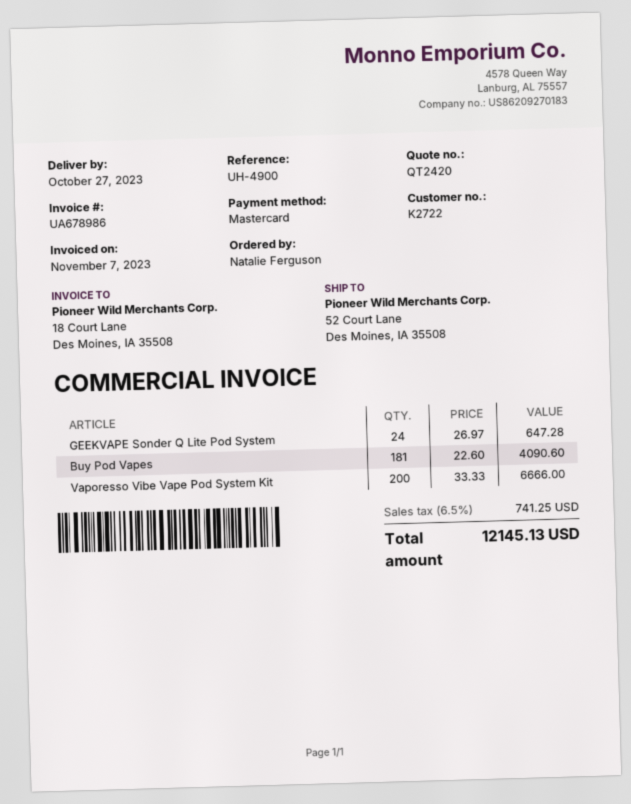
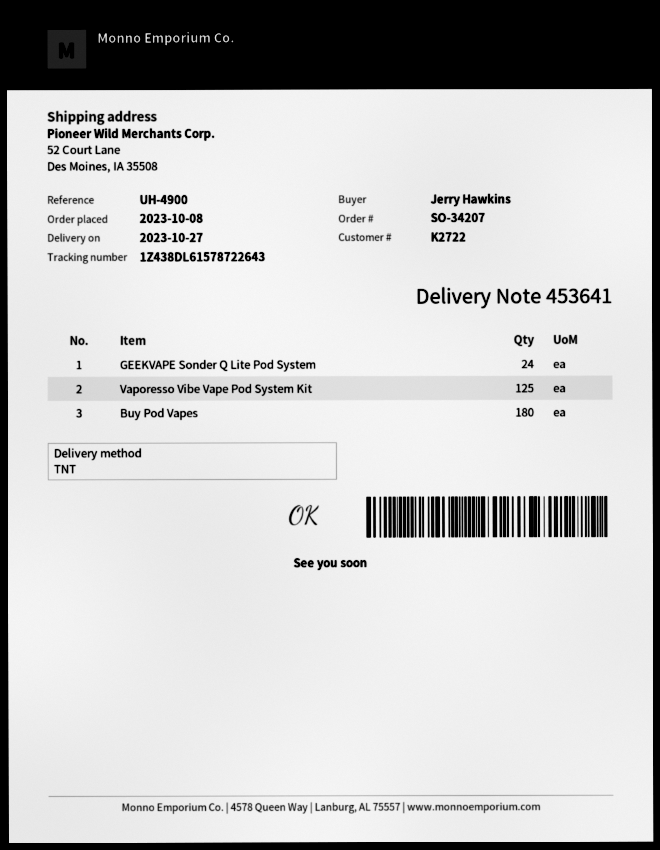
ordered by: Natalie Ferguson -> Jerry Hawkins
Buy Pod Vapes: 181 -> 180
Vaporesso Vibe Vape Pod System Kit: 200 -> 125

